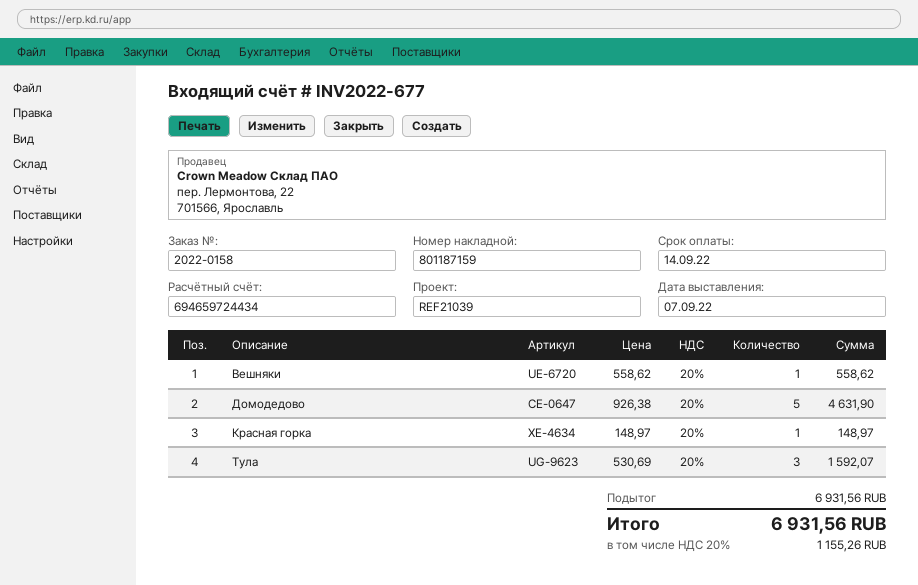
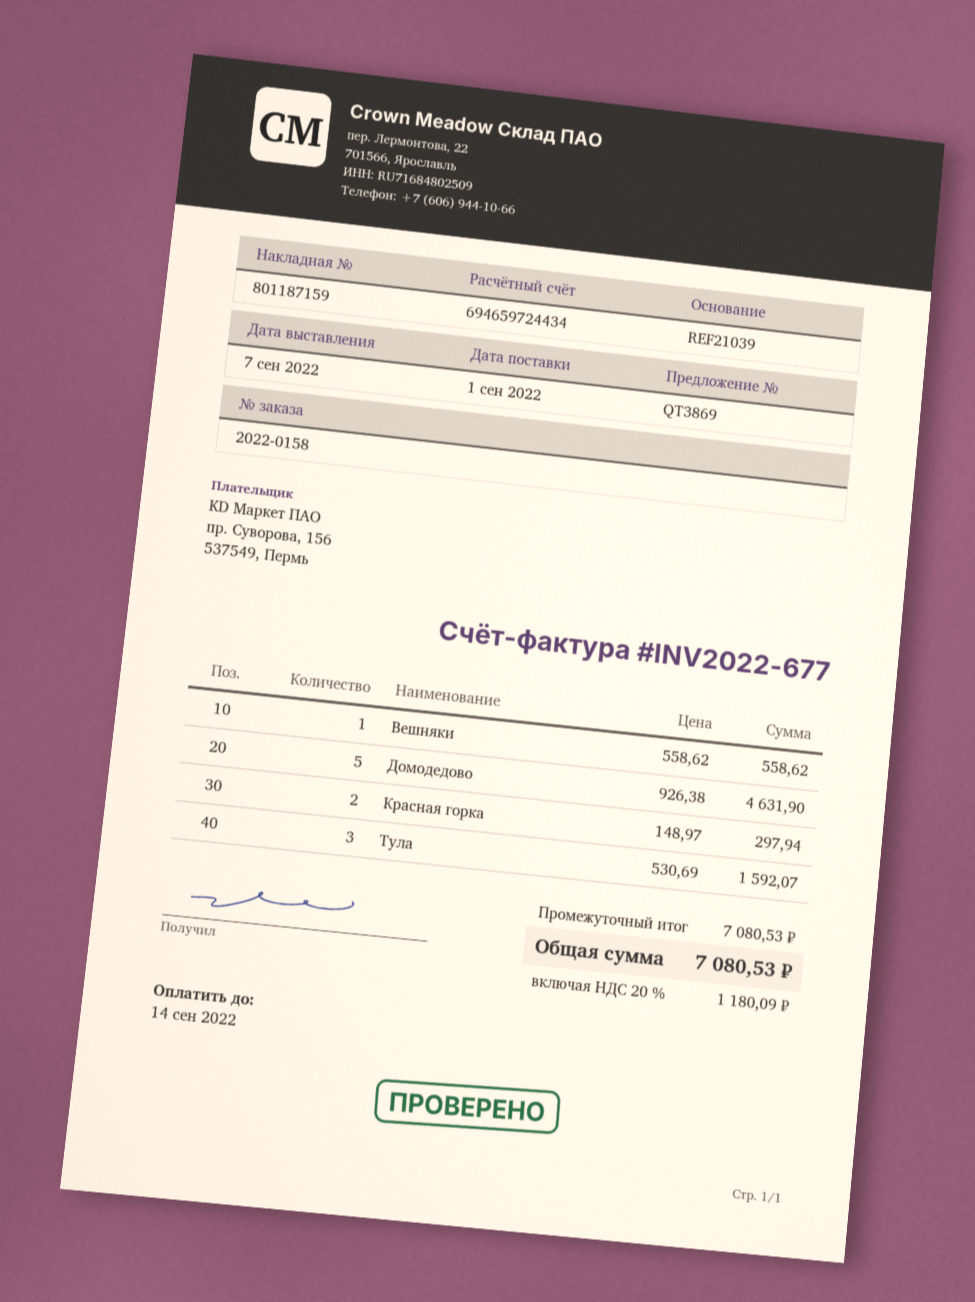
Красная горка: 1 x 148.97 = 148.97 -> 2 x 148.97 = 297.94
subtotal: 6931.56 -> 7080.53
tax: 20% = 1155.26 -> 20% = 1180.09
total: 6931.56 -> 7080.53

